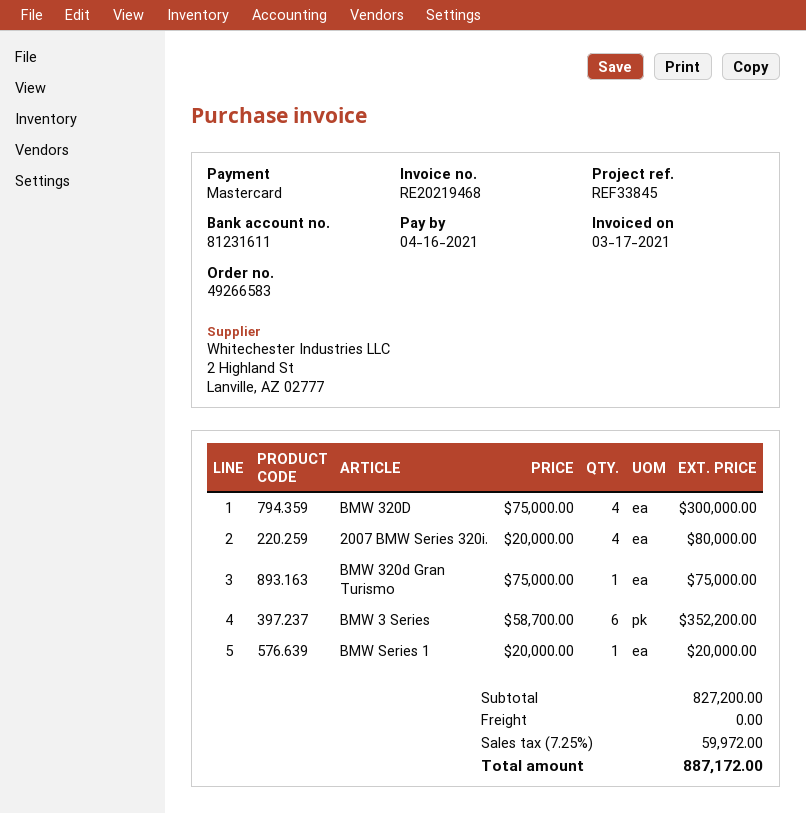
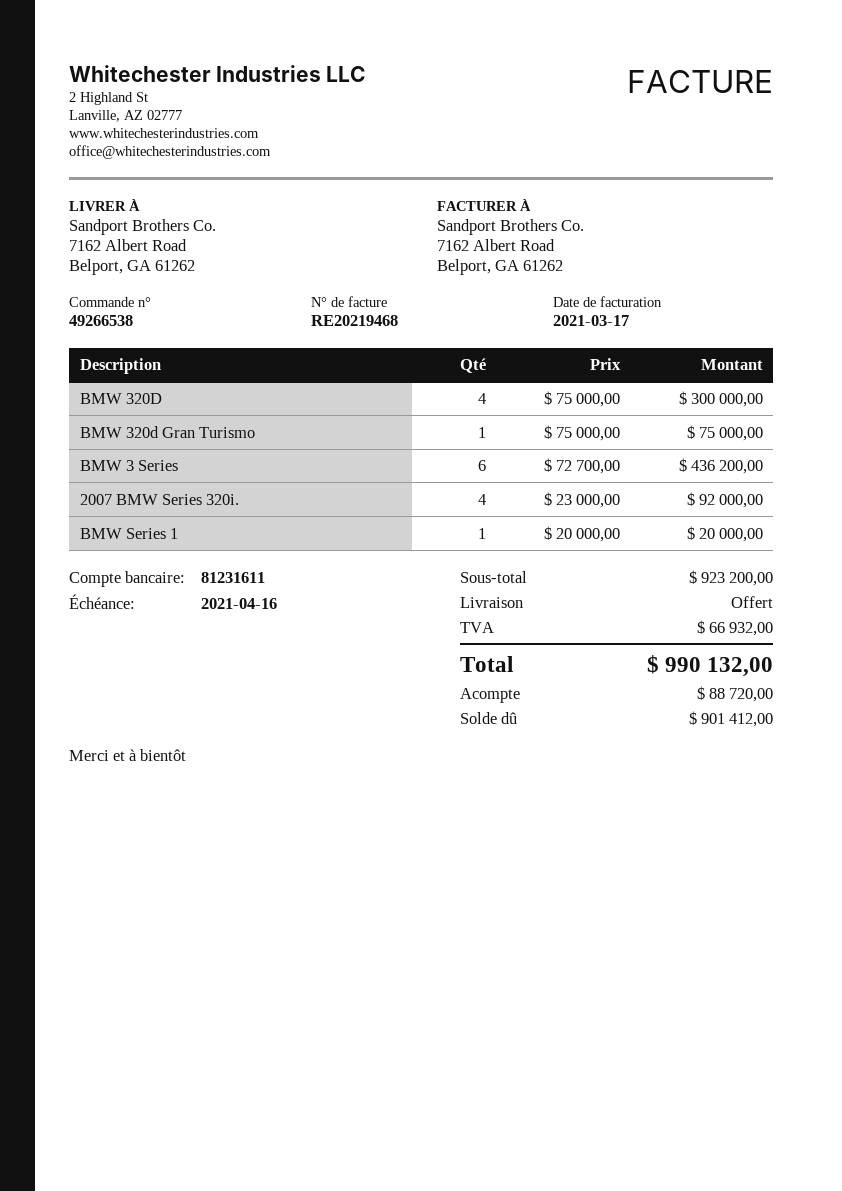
order number: 49266583 -> 49266538
2007 BMW Series 320i.: 4 x 20000.00 = 80000.00 -> 4 x 23000.00 = 92000.00
BMW 3 Series: 6 x 58700.00 = 352200.00 -> 6 x 72700.00 = 436200.00
subtotal: 827200.00 -> 923200.00
tax: 59972.00 -> 66932.00
total: 887172.00 -> 990132.00

